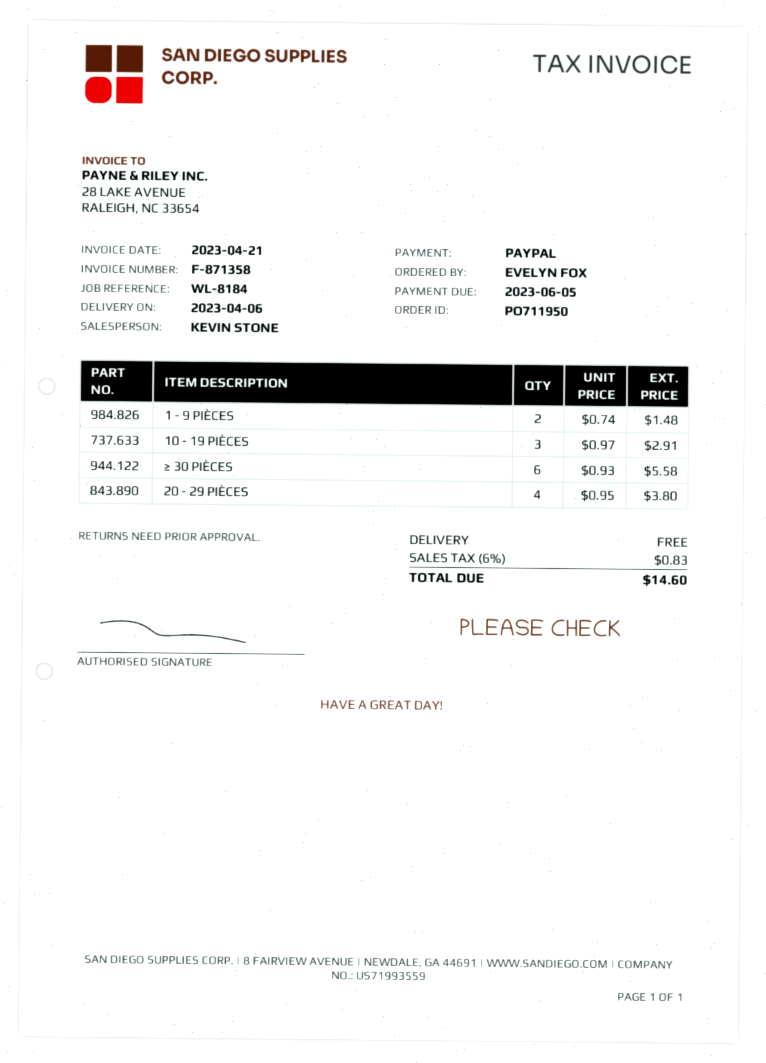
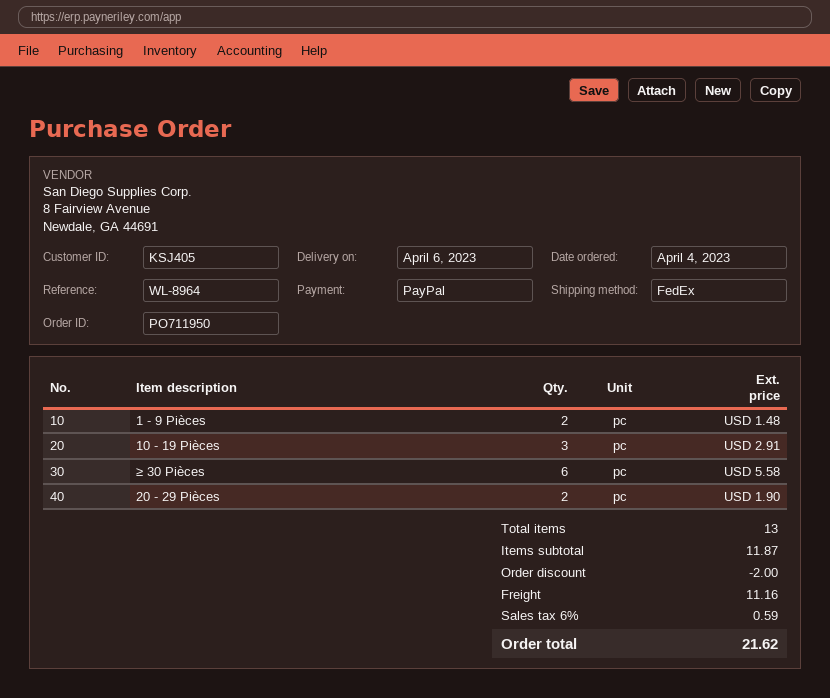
reference: WL-8184 -> WL-8964
20 - 29 PIÈCES: 4 for 3.80 -> 2 for 1.90
discount: none -> 2.00
shipping: 0.00 -> 11.16
tax: 6% = 0.83 -> 6% = 0.59
total: 14.60 -> 21.62

